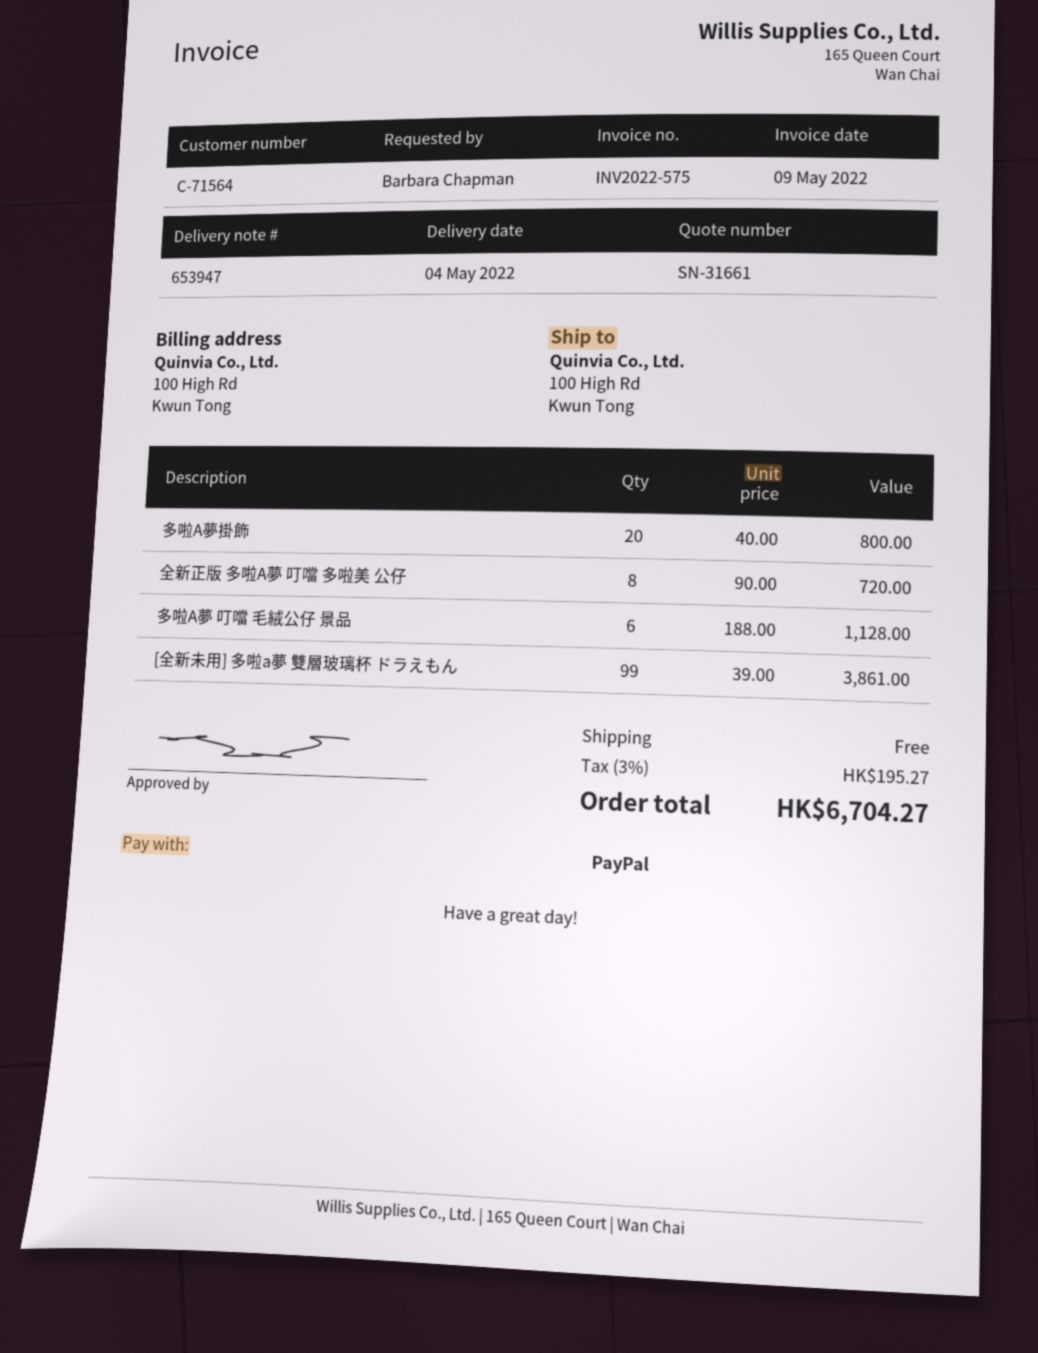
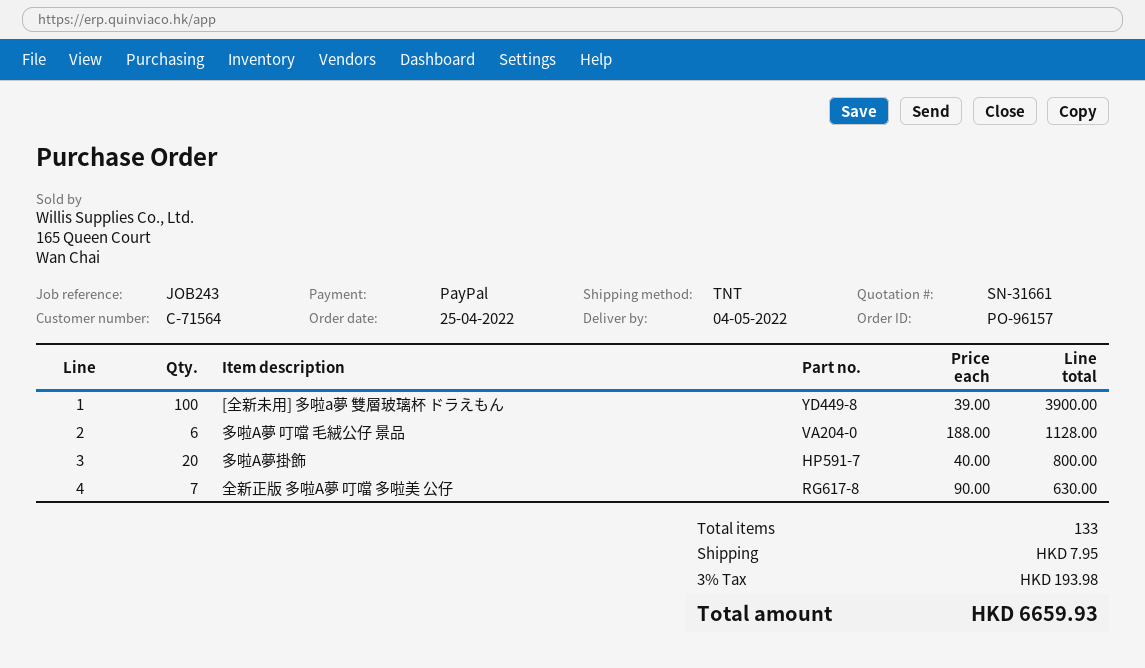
全新正版 多啦A夢 叮噹 多啦美 公仔: 8 x 90.00 = 720.00 -> 7 x 90.00 = 630.00
[全新未用] 多啦a夢 雙層玻璃杯 ドラえもん: 99 x 39.00 = 3861.00 -> 100 x 39.00 = 3900.00
shipping: 0.00 -> 7.95
tax: 3% = 195.27 -> 3% = 193.98
total: 6704.27 -> 6659.93

